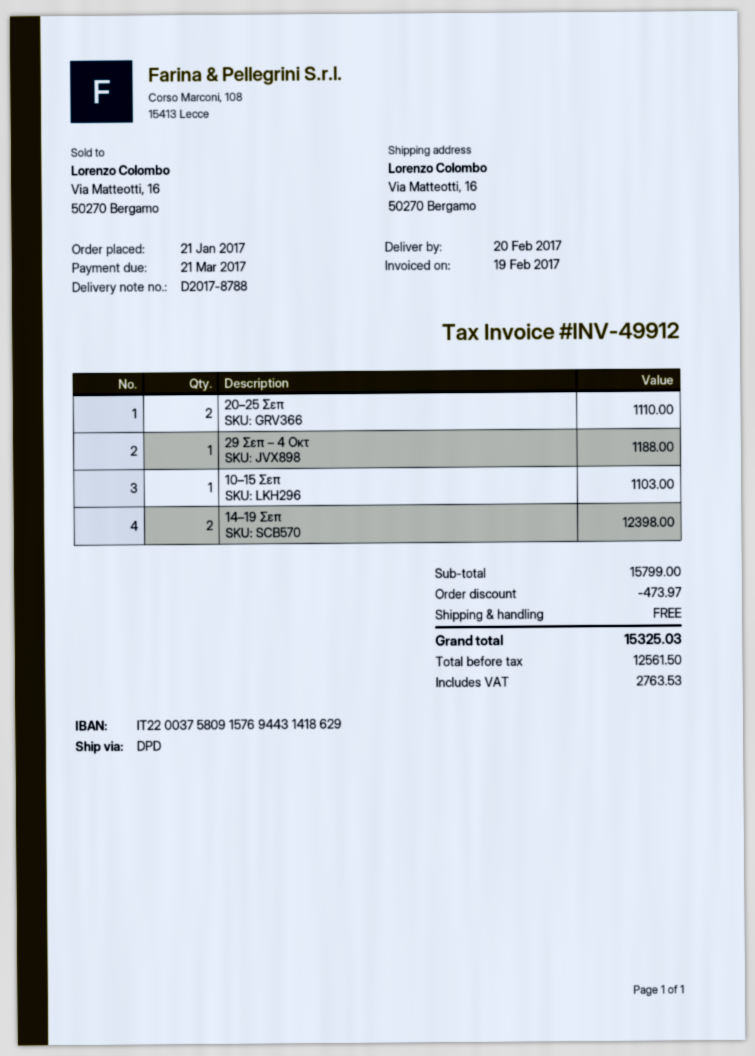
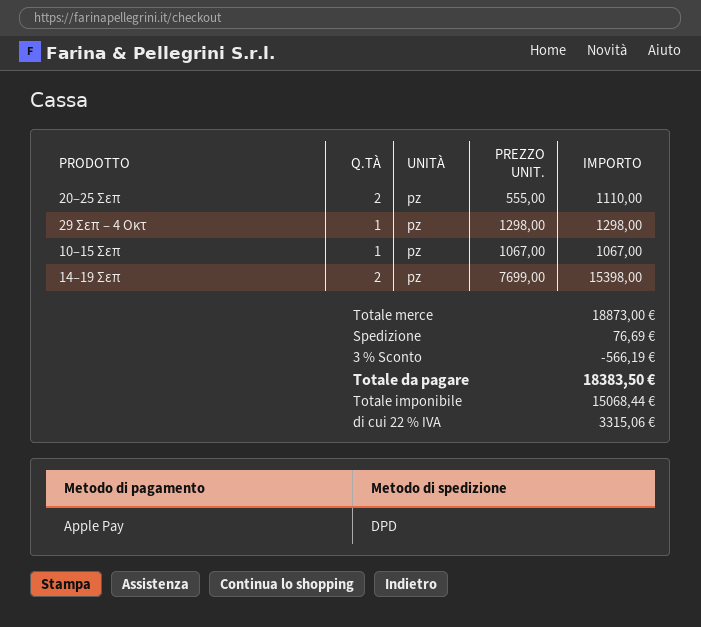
29 Σεπ – 4 Οκτ: 1 for 1188.00 -> 1 for 1298.00
10–15 Σεπ: 1 for 1103.00 -> 1 for 1067.00
14–19 Σεπ: 2 for 12398.00 -> 2 for 15398.00
subtotal: 15799.00 -> 18873.00
discount: 473.97 -> 566.19
shipping: 0.00 -> 76.69
net: 12561.50 -> 15068.44
tax: 2763.53 -> 3315.06
total: 15325.03 -> 18383.50

